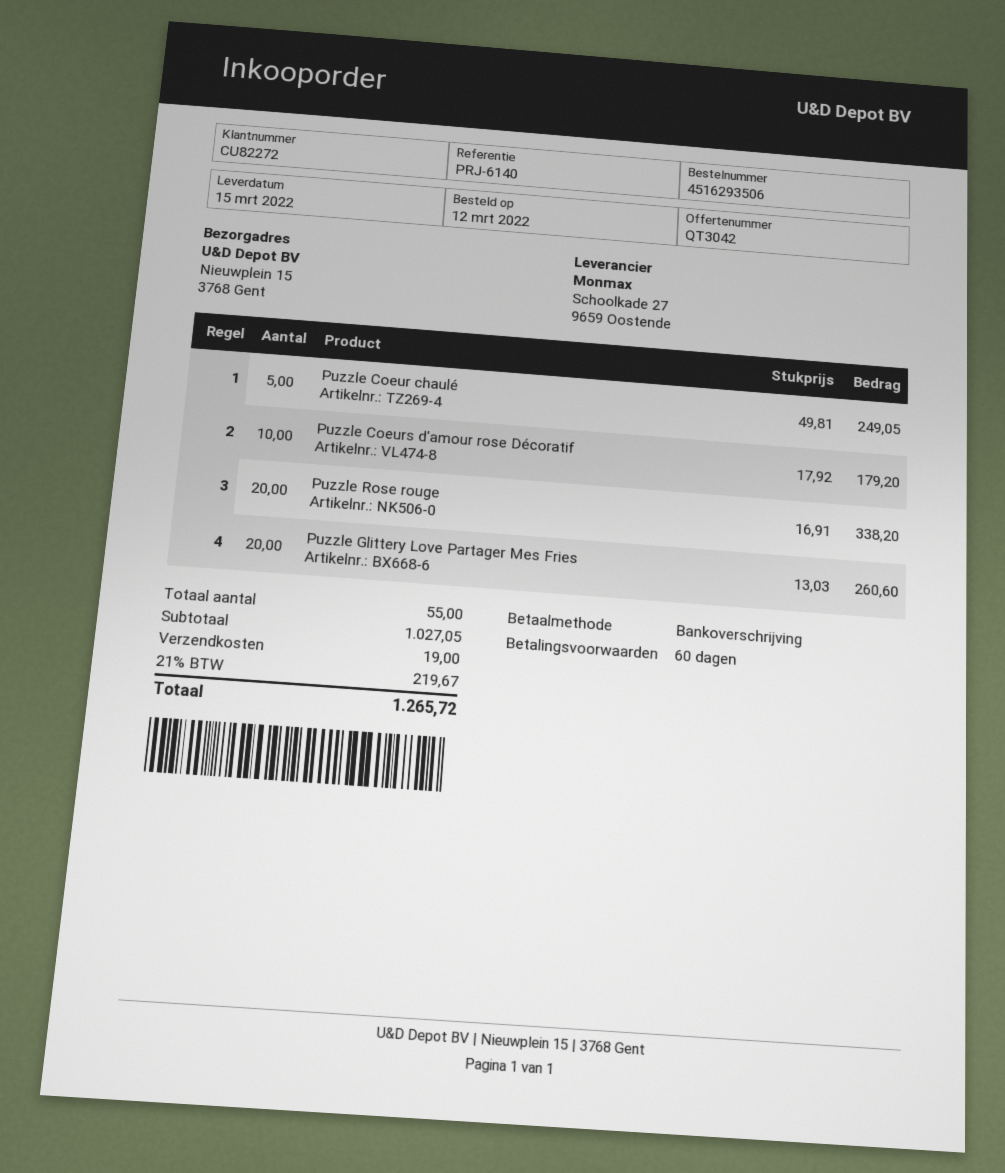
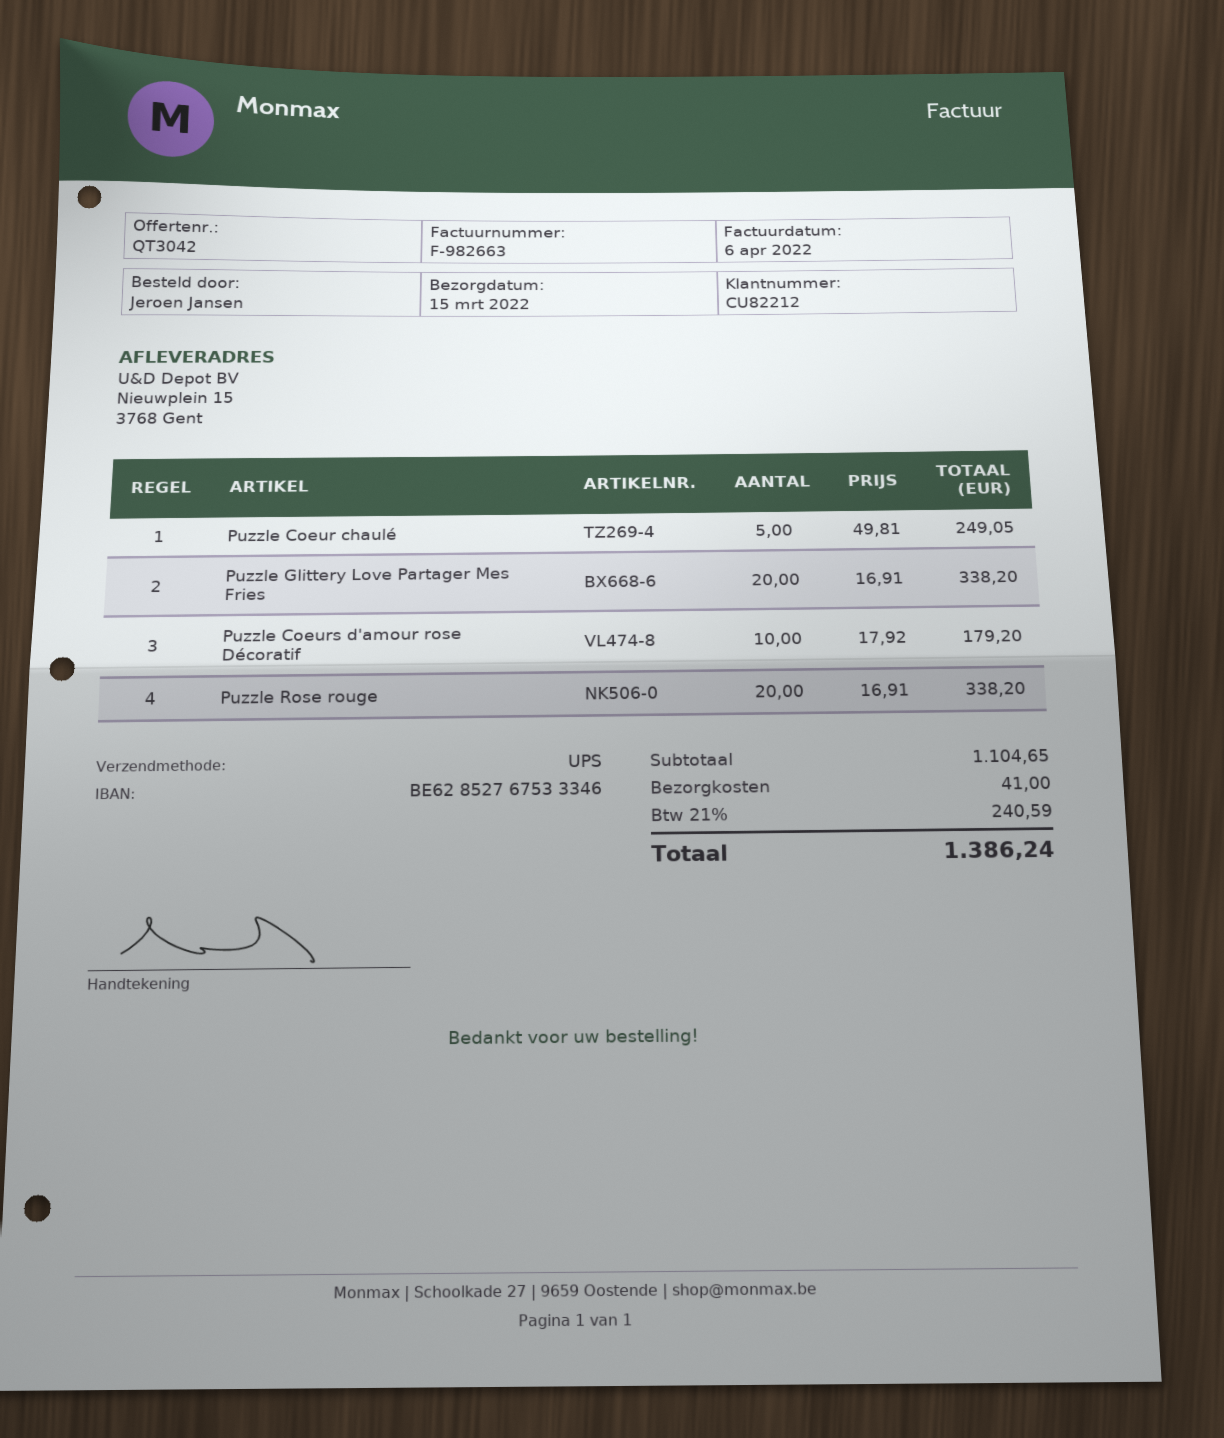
customer number: CU82272 -> CU82212
Puzzle Glittery Love Partager Mes Fries: 20 x 13.03 = 260.60 -> 20 x 16.91 = 338.20
subtotal: 1027.05 -> 1104.65
shipping: 19.00 -> 41.00
tax: 21% = 219.67 -> 21% = 240.59
total: 1265.72 -> 1386.24

